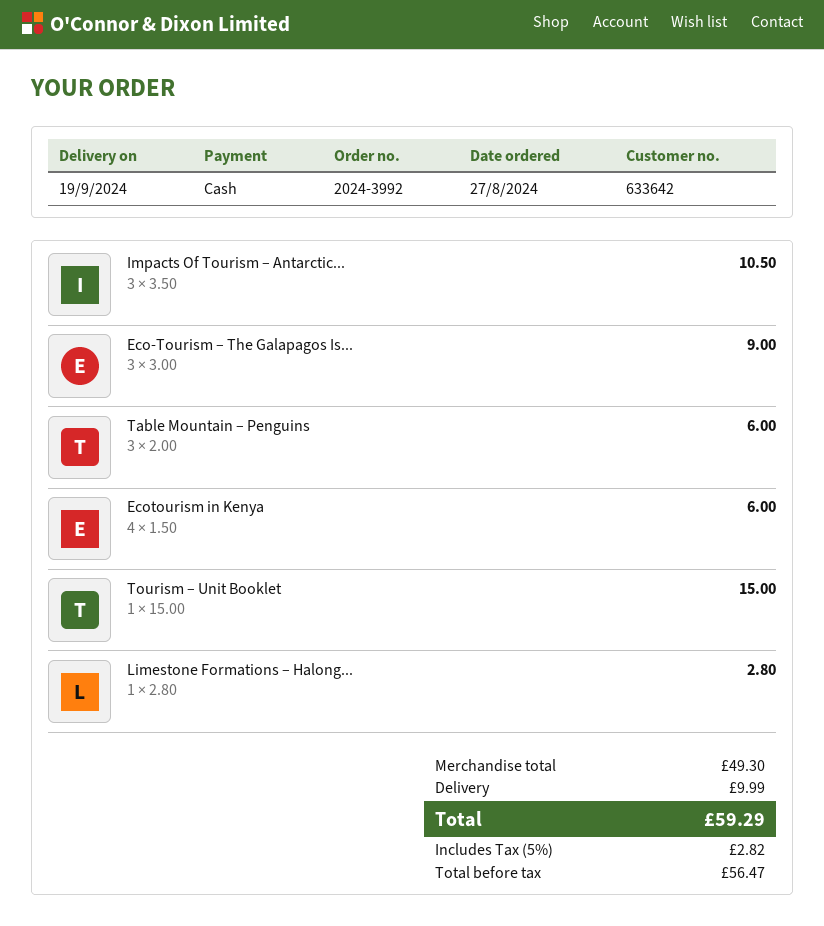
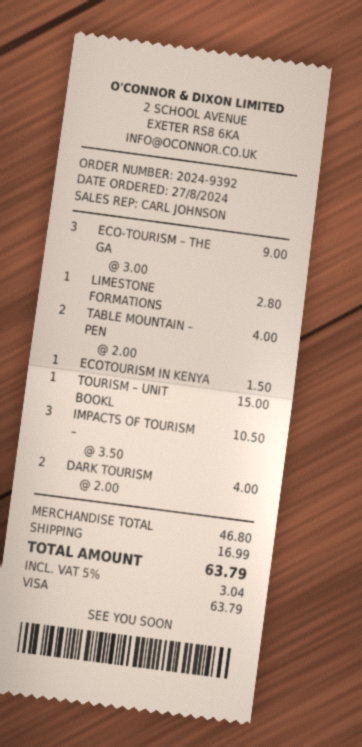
order number: 2024-3992 -> 2024-9392
payment method: cash -> Visa
Table Mountain – Penguins: 3 x 2.00 = 6.00 -> 2 x 2.00 = 4.00
Ecotourism in Kenya: 4 x 1.50 = 6.00 -> 1 x 1.50 = 1.50
DARK TOURISM: none -> 2 x 2.00 = 4.00
subtotal: 49.30 -> 46.80
shipping: 9.99 -> 16.99
tax: 5% = 2.82 -> 5% = 3.04
total: 59.29 -> 63.79

